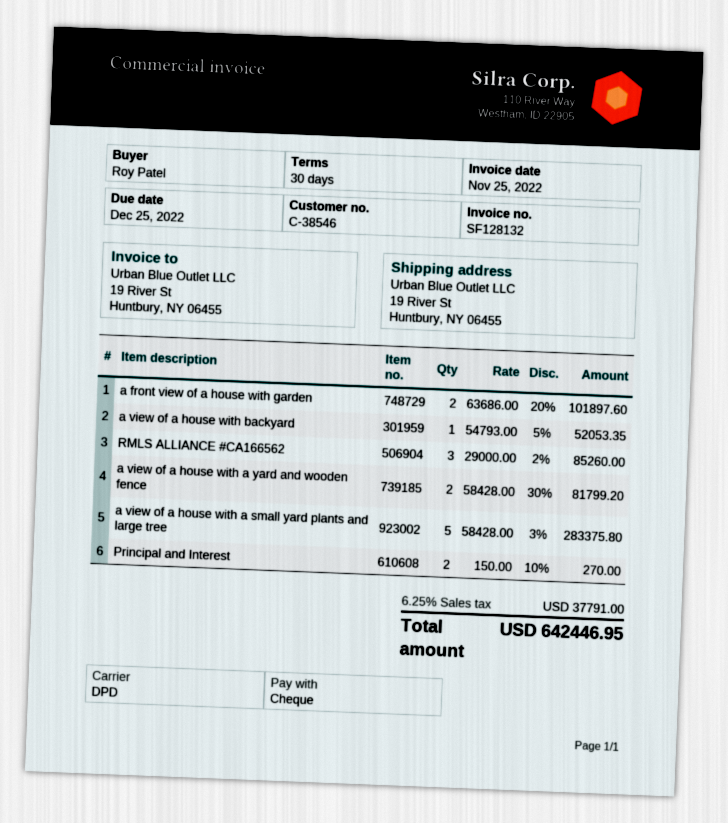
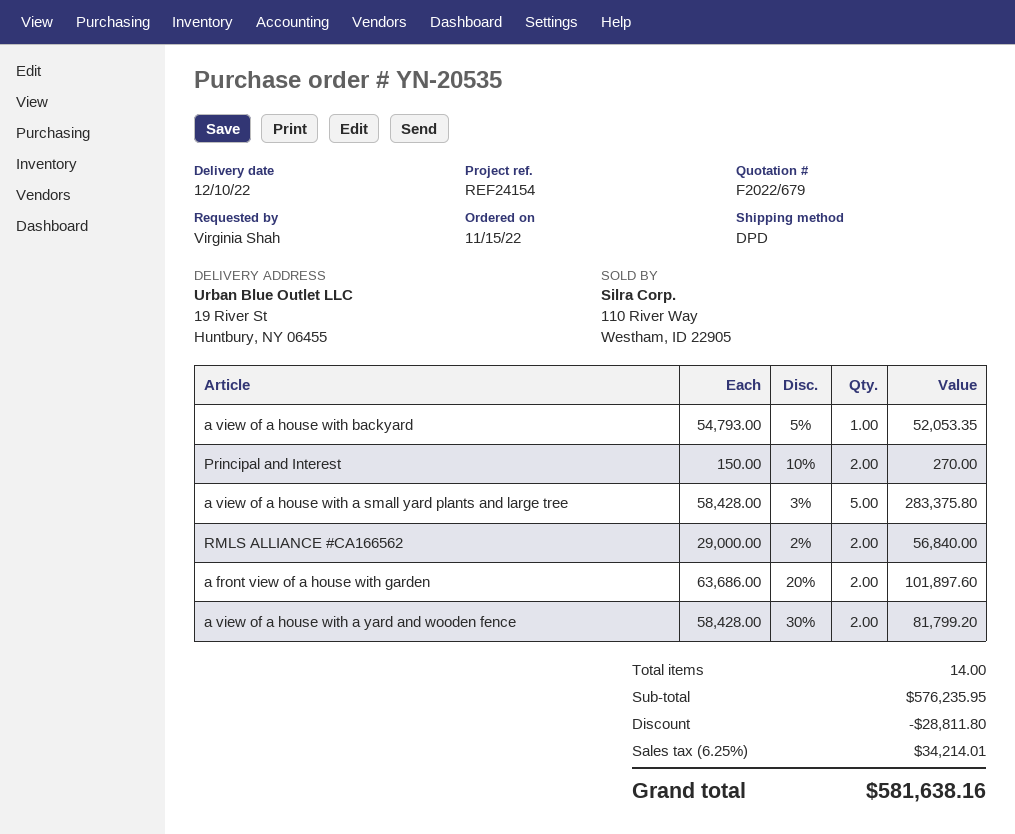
ordered by: Roy Patel -> Virginia Shah
RMLS ALLIANCE #CA166562: 3 x 29000.00 - 2% = 85260.00 -> 2 x 29000.00 - 2% = 56840.00
discount: none -> 28811.80
tax: 6.25% = 37791.00 -> 6.25% = 34214.01
total: 642446.95 -> 581638.16

